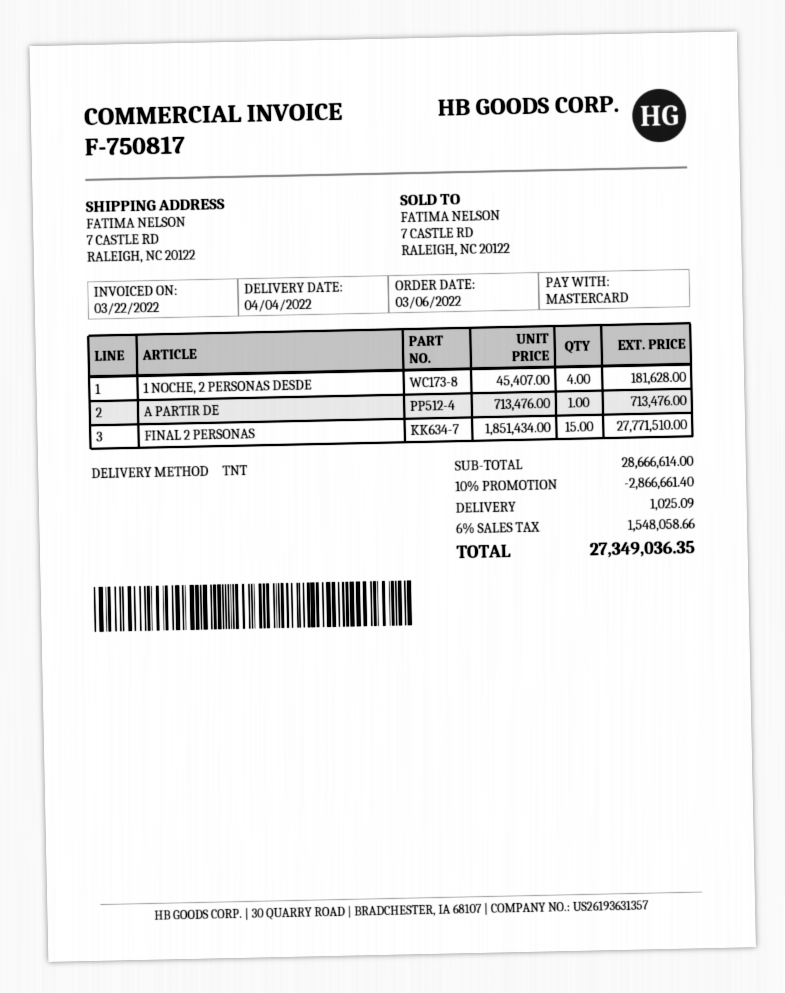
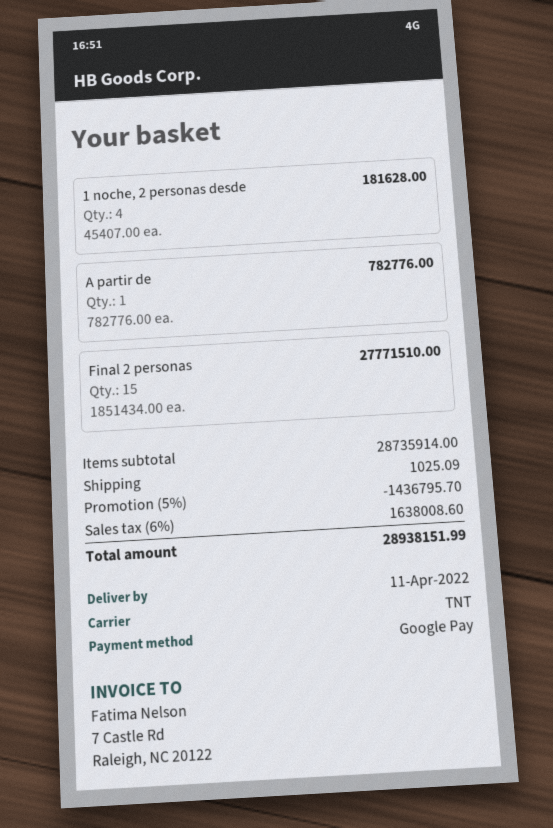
delivery date: 2022-04-04 -> 2022-04-11
payment method: Mastercard -> Google Pay
A PARTIR DE: 1 x 713476.00 = 713476.00 -> 1 x 782776.00 = 782776.00
subtotal: 28666614.00 -> 28735914.00
discount: 10% = 2866661.40 -> 5% = 1436795.70
tax: 6% = 1548058.66 -> 6% = 1638008.60
total: 27349036.35 -> 28938151.99

